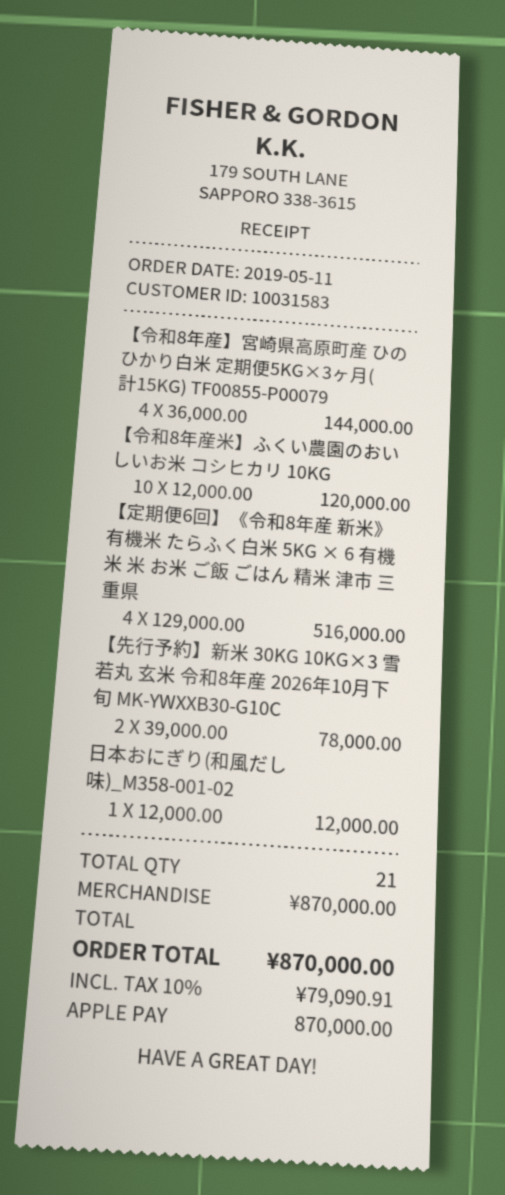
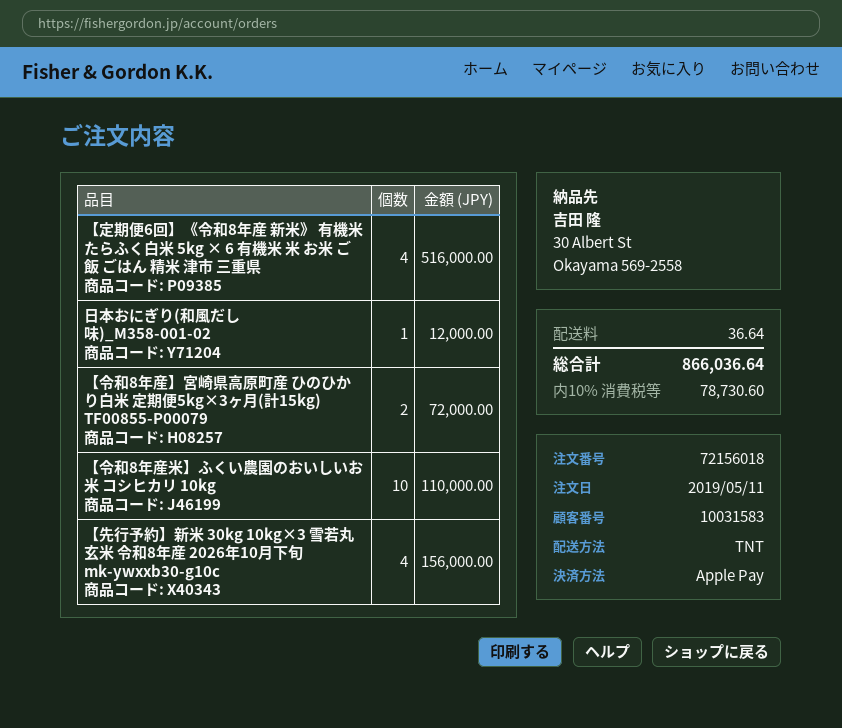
【令和8年産】宮崎県高原町産 ひのひかり白米 定期便5KG×3ヶ月(計15KG) TF00855-P00079: 4 for 144000.00 -> 2 for 72000.00
【令和8年産米】ふくい農園のおいしいお米 コシヒカリ 10KG: 10 for 120000.00 -> 10 for 110000.00
【先行予約】新米 30KG 10KG×3 雪若丸 玄米 令和8年産 2026年10月下旬 MK-YWXXB30-G10C: 2 for 78000.00 -> 4 for 156000.00
shipping: none -> 36.64
tax: 10% = 79090.91 -> 10% = 78730.60
total: 870000.00 -> 866036.64

